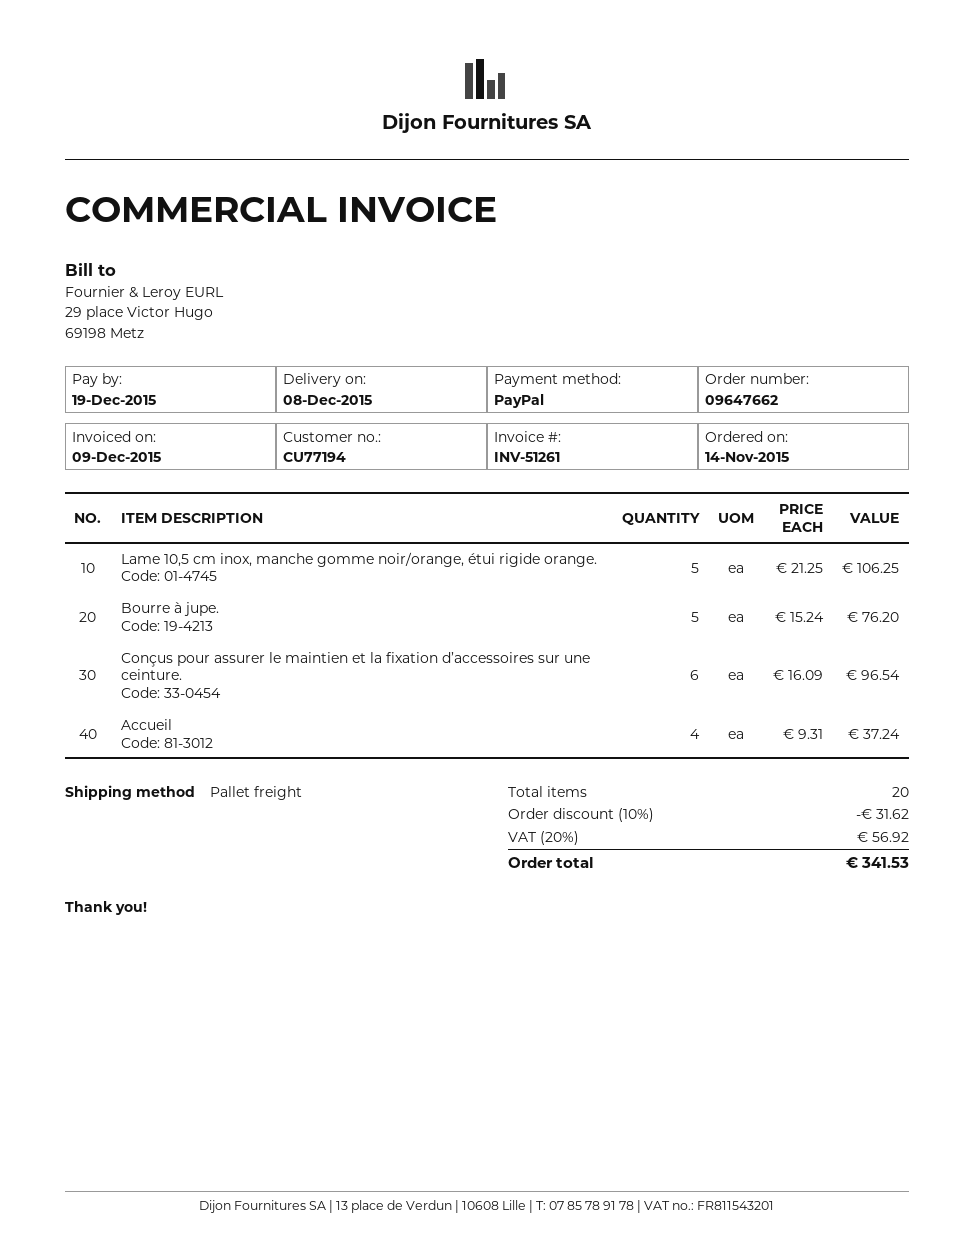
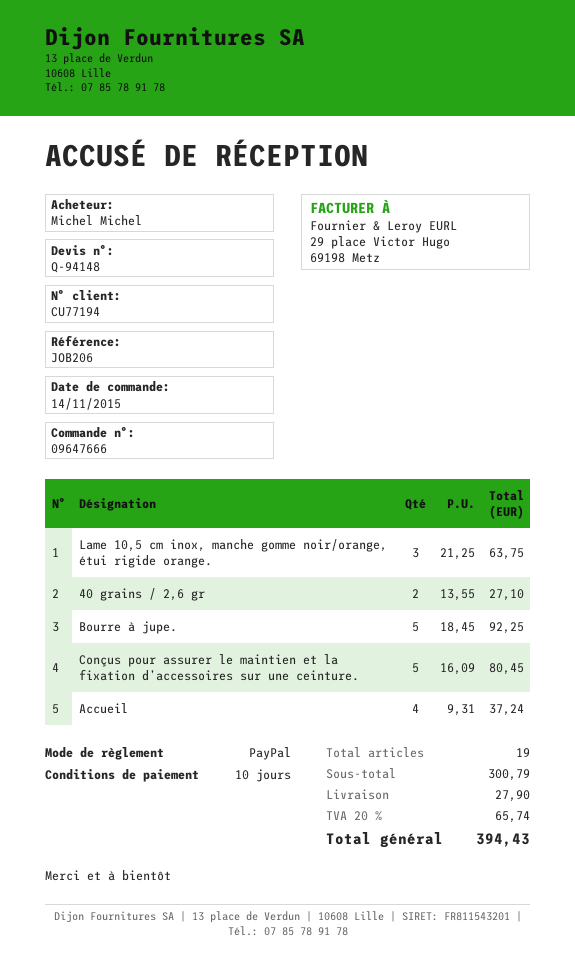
order number: 09647662 -> 09647666
Lame 10,5 cm inox, manche gomme noir/orange, étui rigide orange.: 5 x 21.25 = 106.25 -> 3 x 21.25 = 63.75
Bourre à jupe.: 5 x 15.24 = 76.20 -> 5 x 18.45 = 92.25
Conçus pour assurer le maintien et la fixation d’accessoires sur une ceinture.: 6 x 16.09 = 96.54 -> 5 x 16.09 = 80.45
40 grains / 2,6 gr: none -> 2 x 13.55 = 27.10
total quantity: 20 -> 19
discount: 10% = 31.62 -> none
shipping: none -> 27.90
tax: 20% = 56.92 -> 20% = 65.74
total: 341.53 -> 394.43

